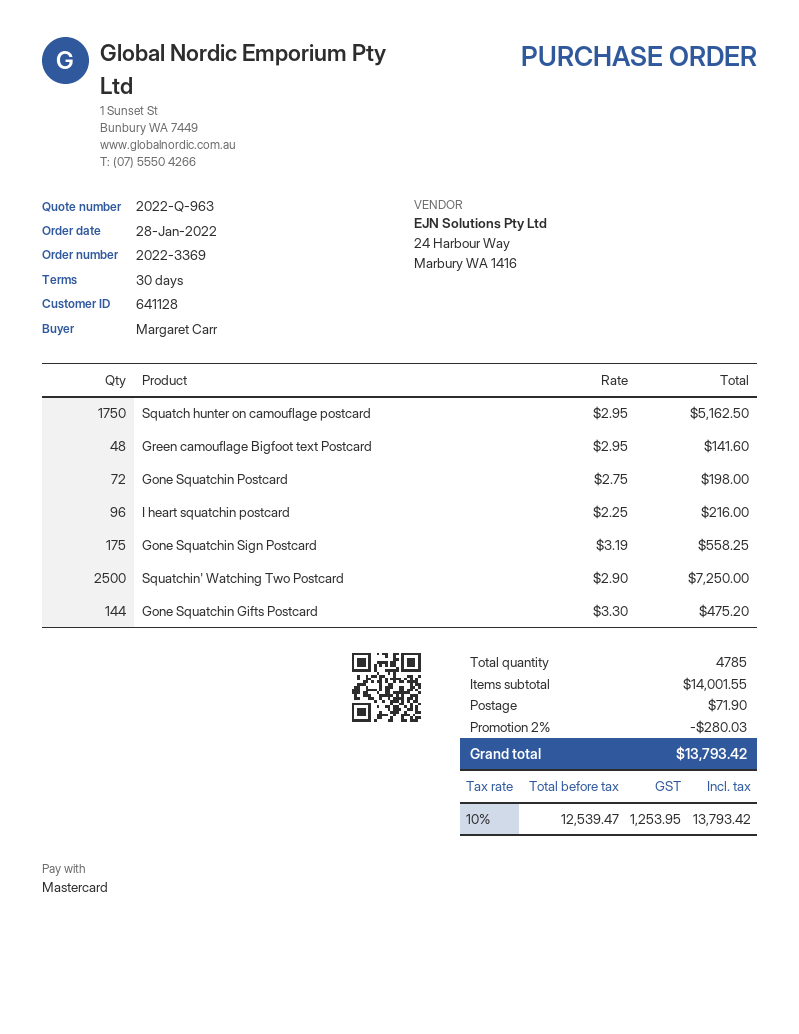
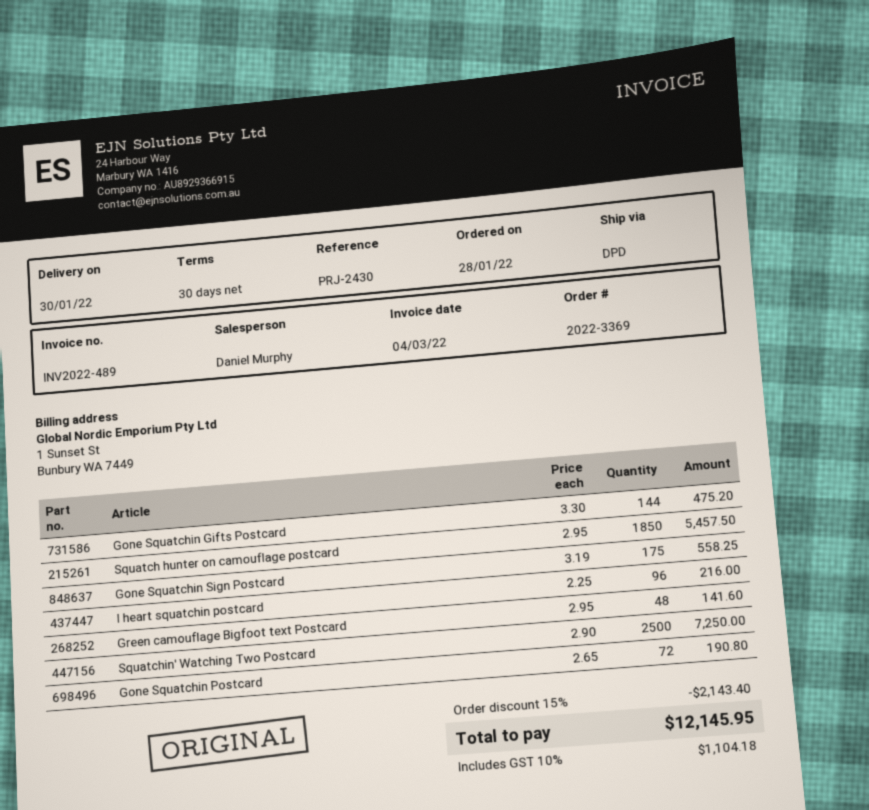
Squatch hunter on camouflage postcard: 1750 x 2.95 = 5162.50 -> 1850 x 2.95 = 5457.50
Gone Squatchin Postcard: 72 x 2.75 = 198.00 -> 72 x 2.65 = 190.80
discount: 2% = 280.03 -> 15% = 2143.40
shipping: 71.90 -> none
tax: 10% = 1253.95 -> 10% = 1104.18
total: 13793.42 -> 12145.95

